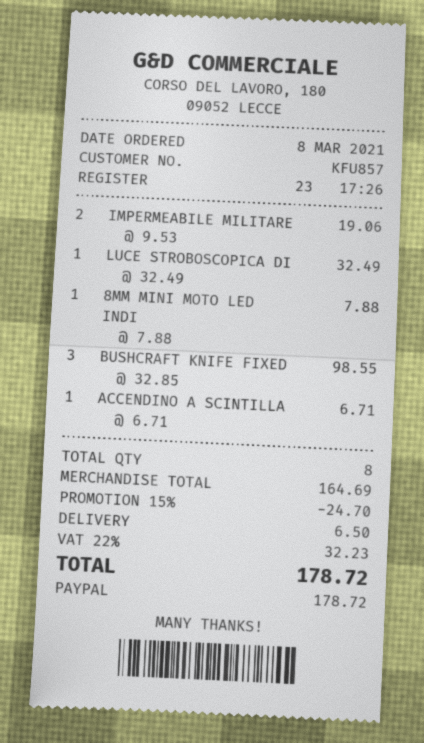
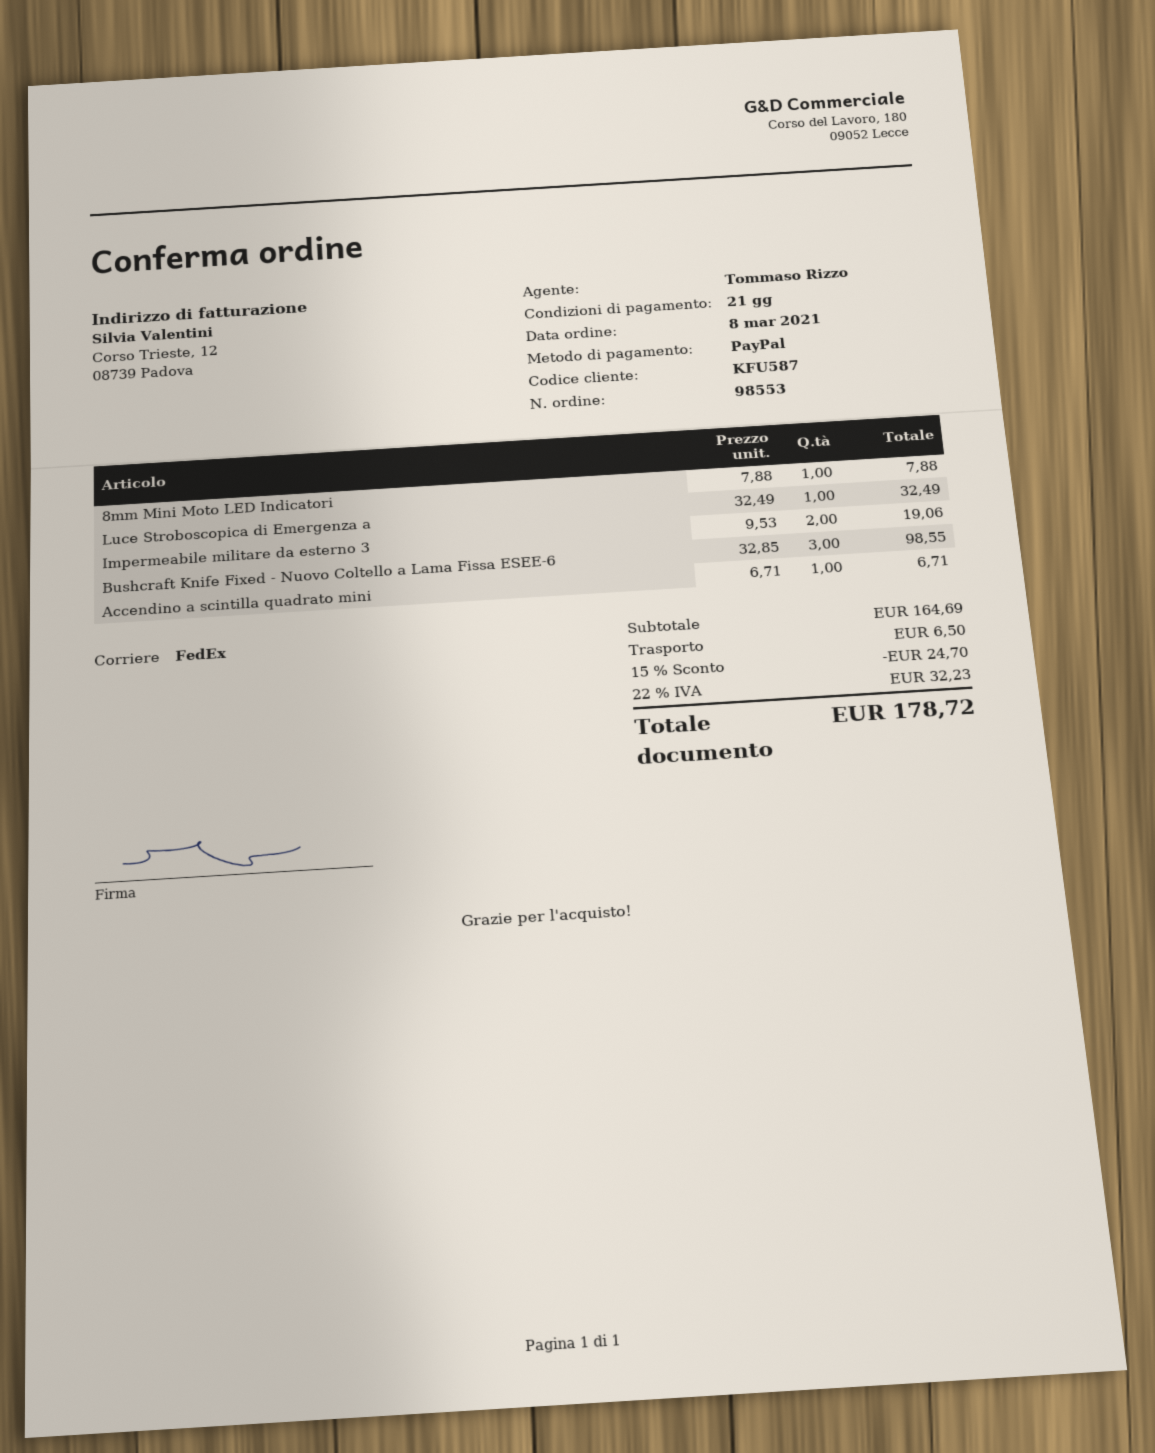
customer number: KFU857 -> KFU587

